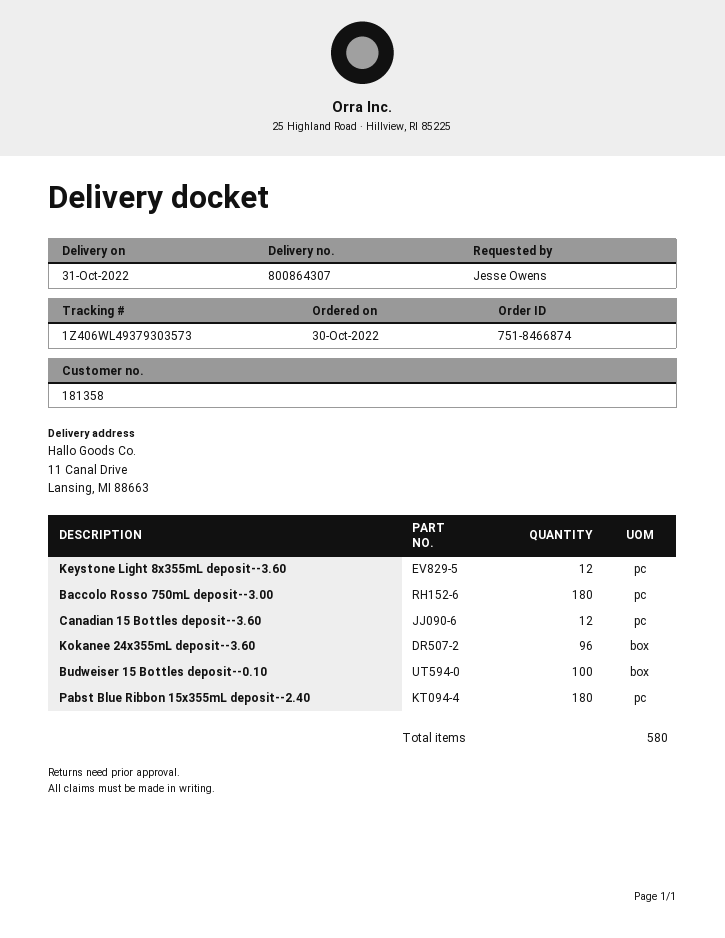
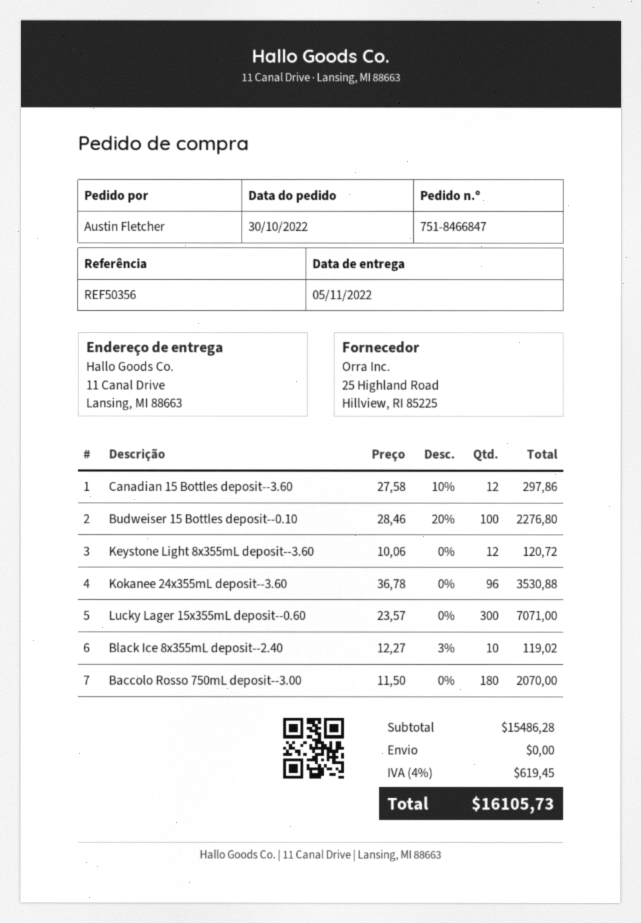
order number: 751-8466874 -> 751-8466847
delivery date: 2022-10-31 -> 2022-11-05
ordered by: Jesse Owens -> Austin Fletcher
Pabst Blue Ribbon 15x355mL deposit--2.40: 180 -> none
Lucky Lager 15x355mL deposit--0.60: none -> 300
Black Ice 8x355mL deposit--2.40: none -> 10

